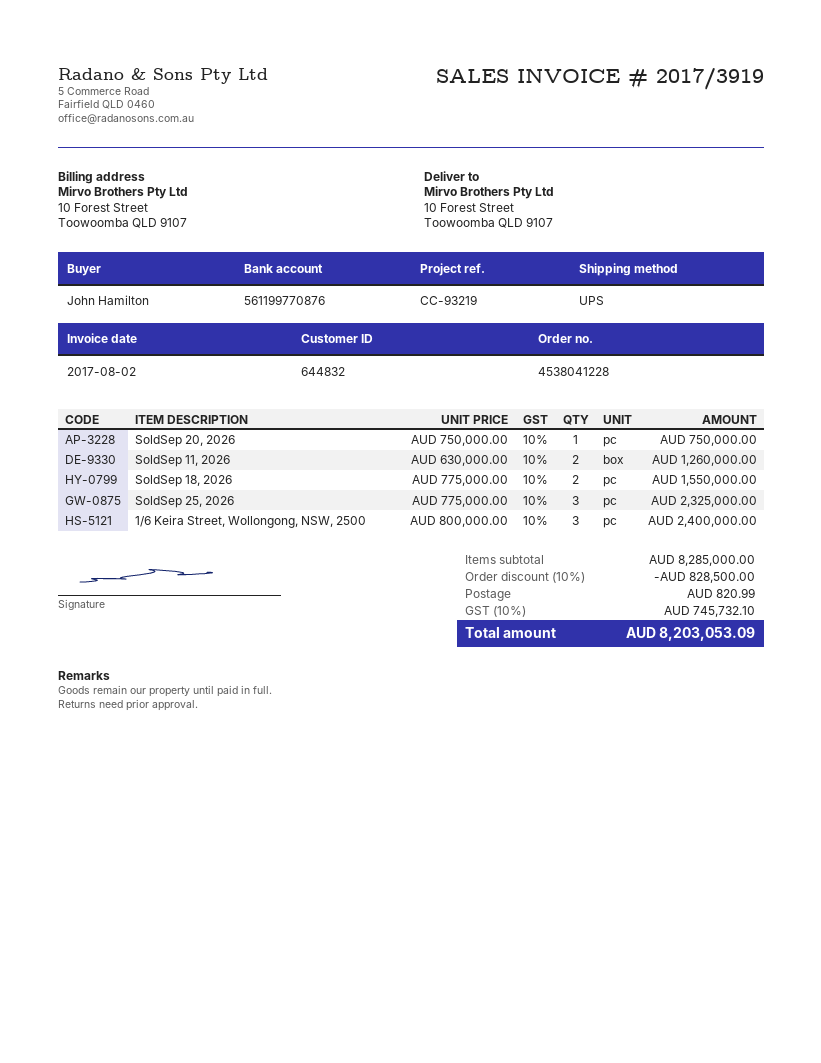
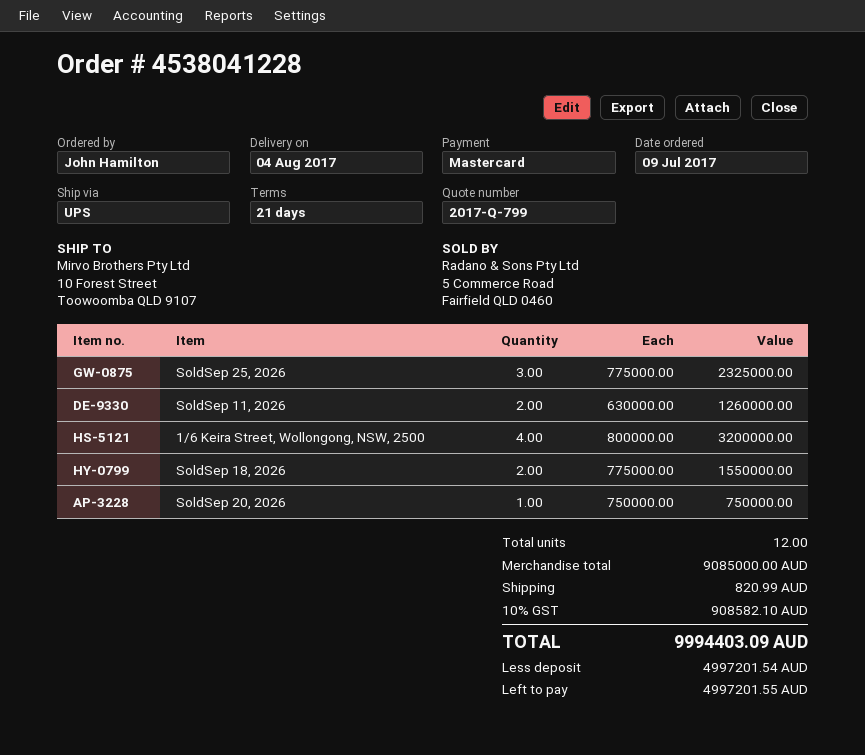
1/6 Keira Street, Wollongong, NSW, 2500: 3 x 800000.00 = 2400000.00 -> 4 x 800000.00 = 3200000.00
subtotal: 8285000.00 -> 9085000.00
discount: 10% = 828500.00 -> none
tax: 10% = 745732.10 -> 10% = 908582.10
total: 8203053.09 -> 9994403.09

